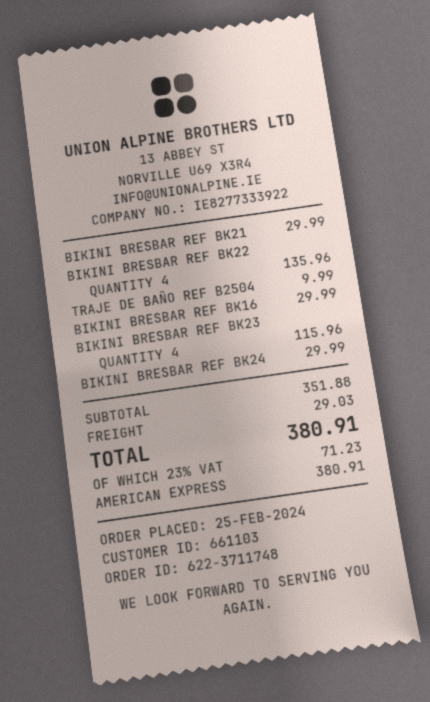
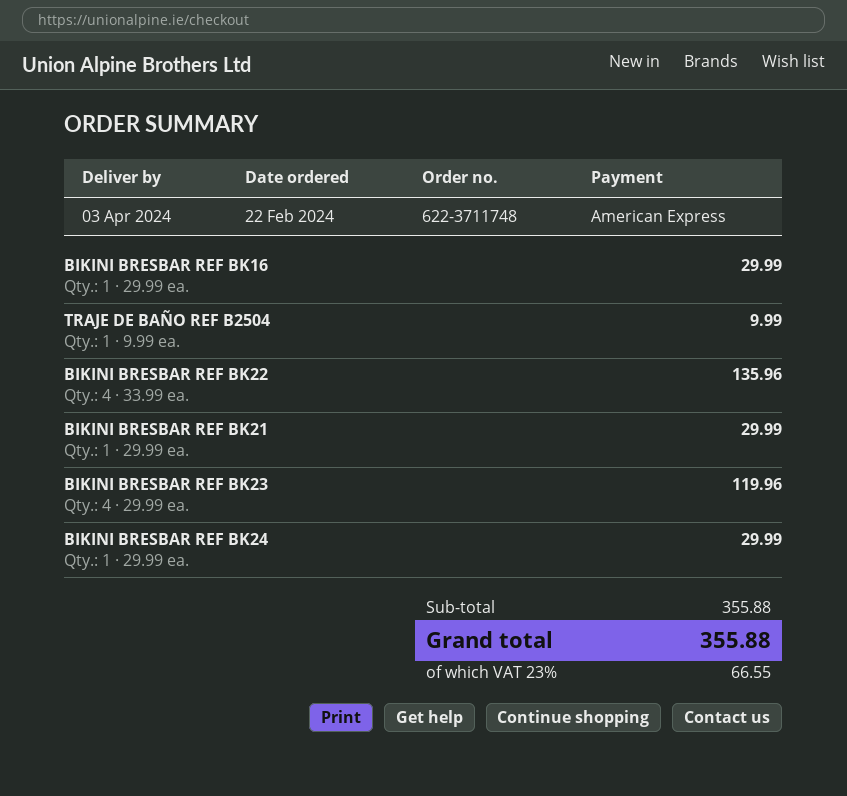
order date: 2024-02-25 -> 2024-02-22
BIKINI BRESBAR REF BK23: 4 for 115.96 -> 4 for 119.96
subtotal: 351.88 -> 355.88
shipping: 29.03 -> none
tax: 23% = 71.23 -> 23% = 66.55
total: 380.91 -> 355.88

